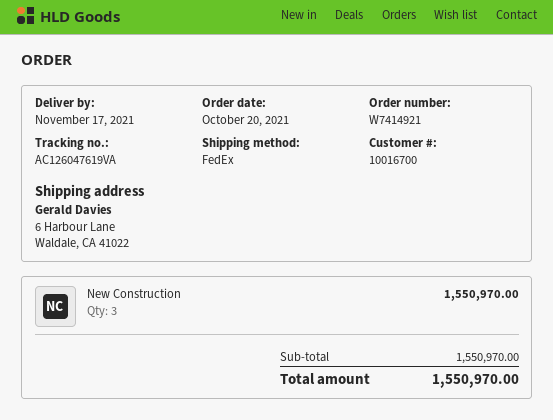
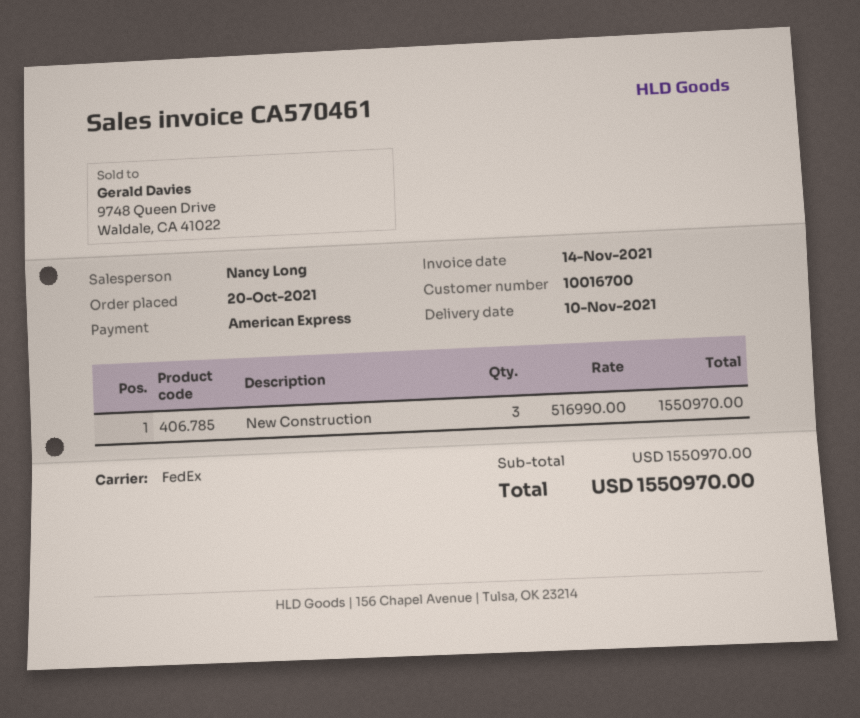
delivery date: 2021-11-17 -> 2021-11-10

